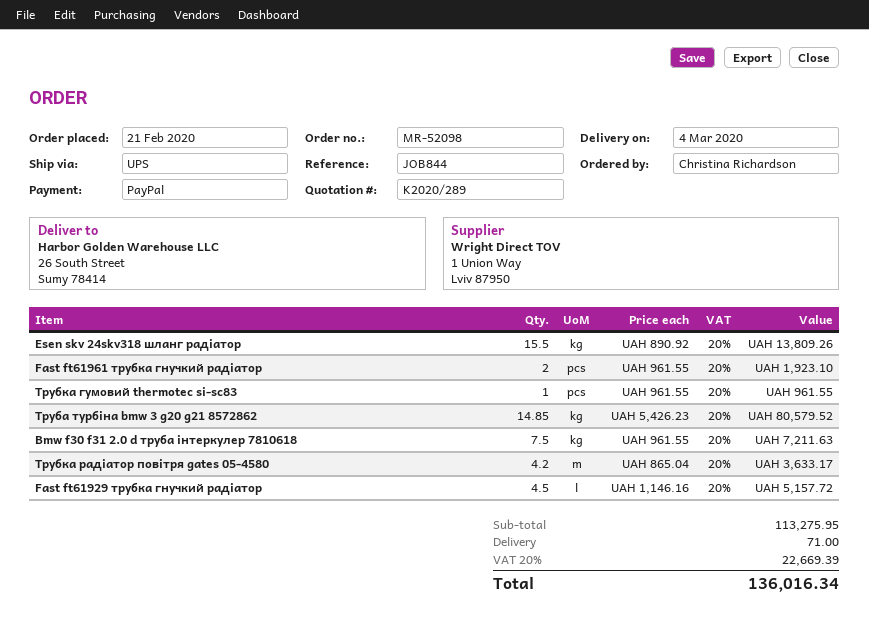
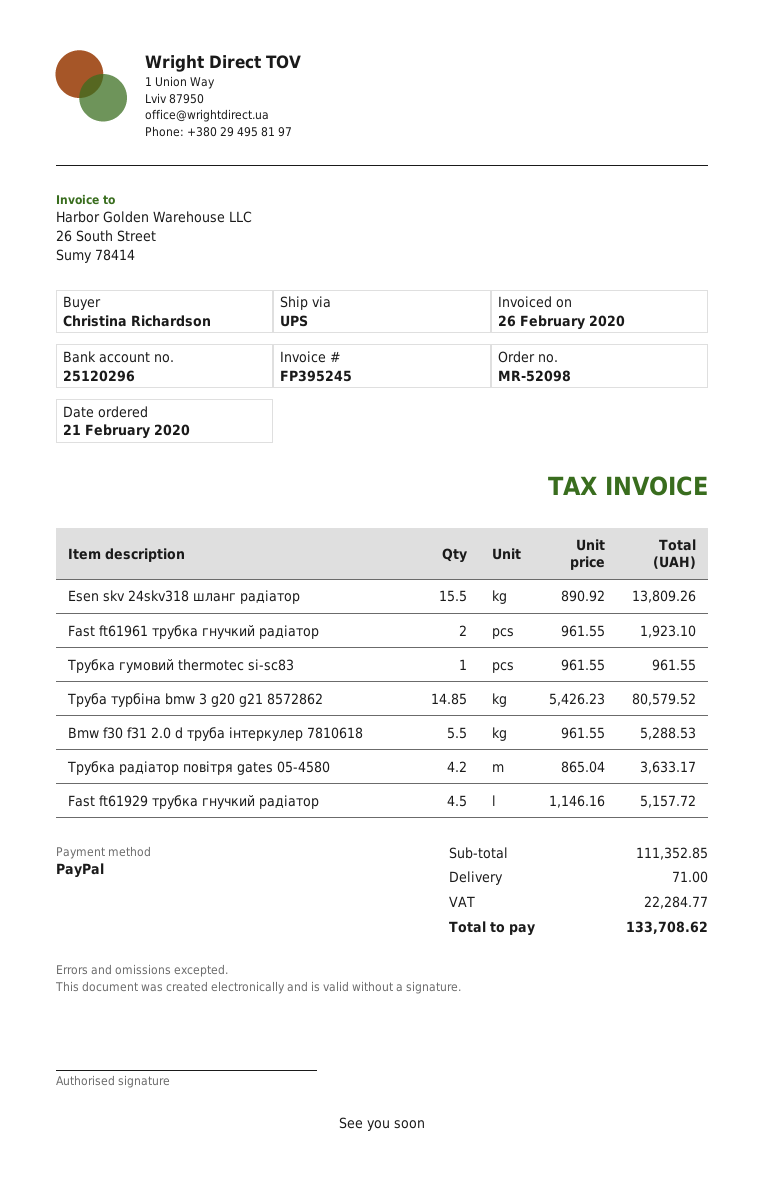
Bmw f30 f31 2.0 d труба інтеркулер 7810618: 7.5 x 961.55 = 7211.63 -> 5.5 x 961.55 = 5288.53
subtotal: 113275.95 -> 111352.85
tax: 22669.39 -> 22284.77
total: 136016.34 -> 133708.62

